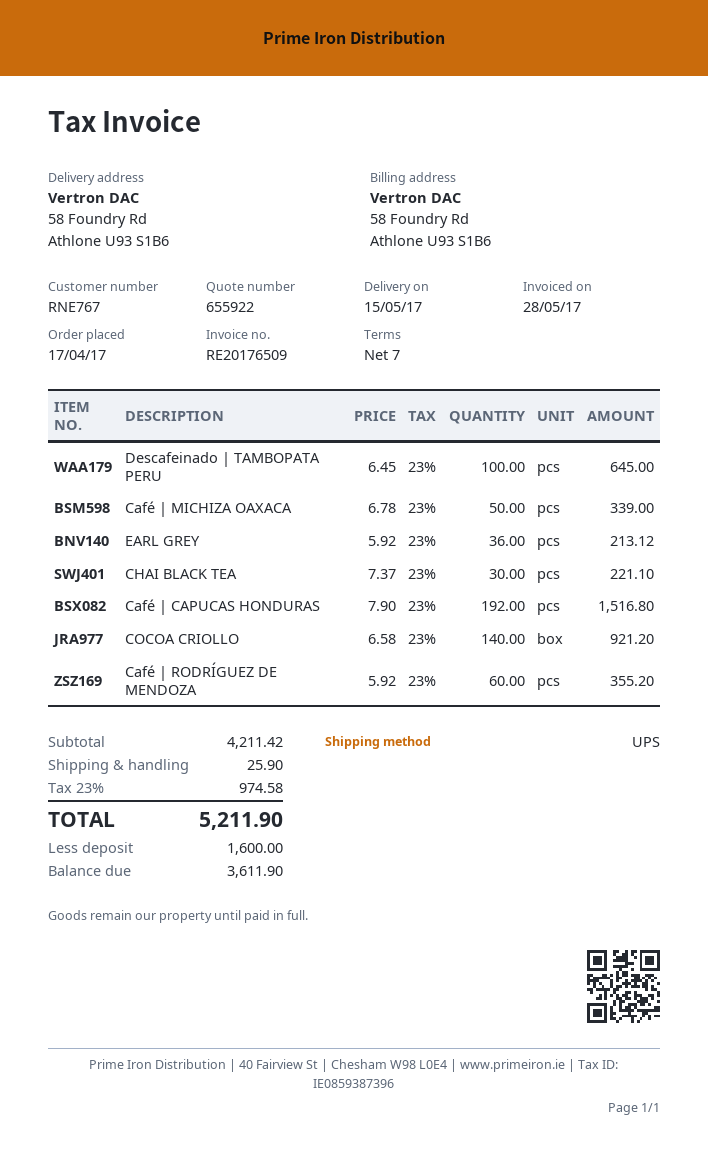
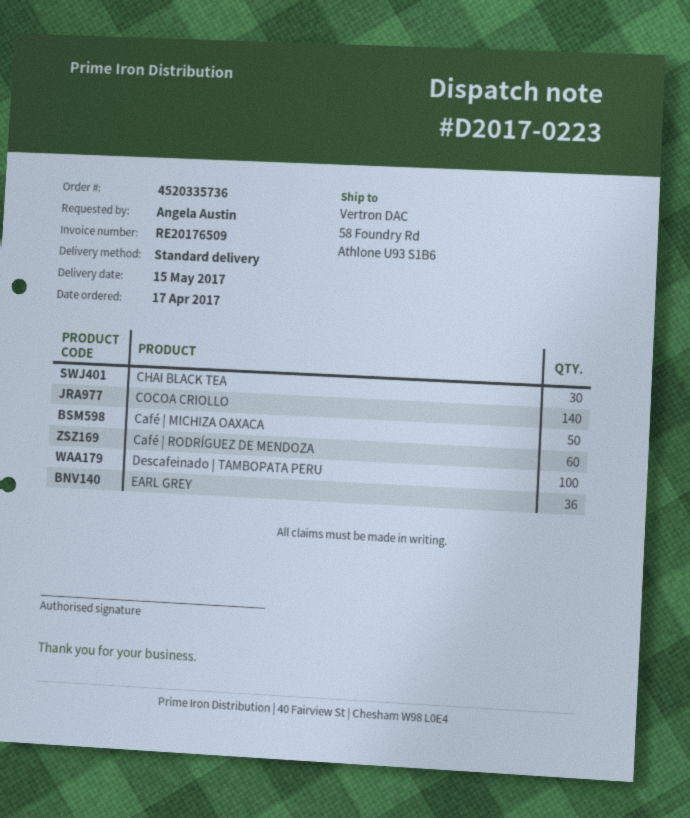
shipping method: UPS -> standard
Café | CAPUCAS HONDURAS: 192 -> none

